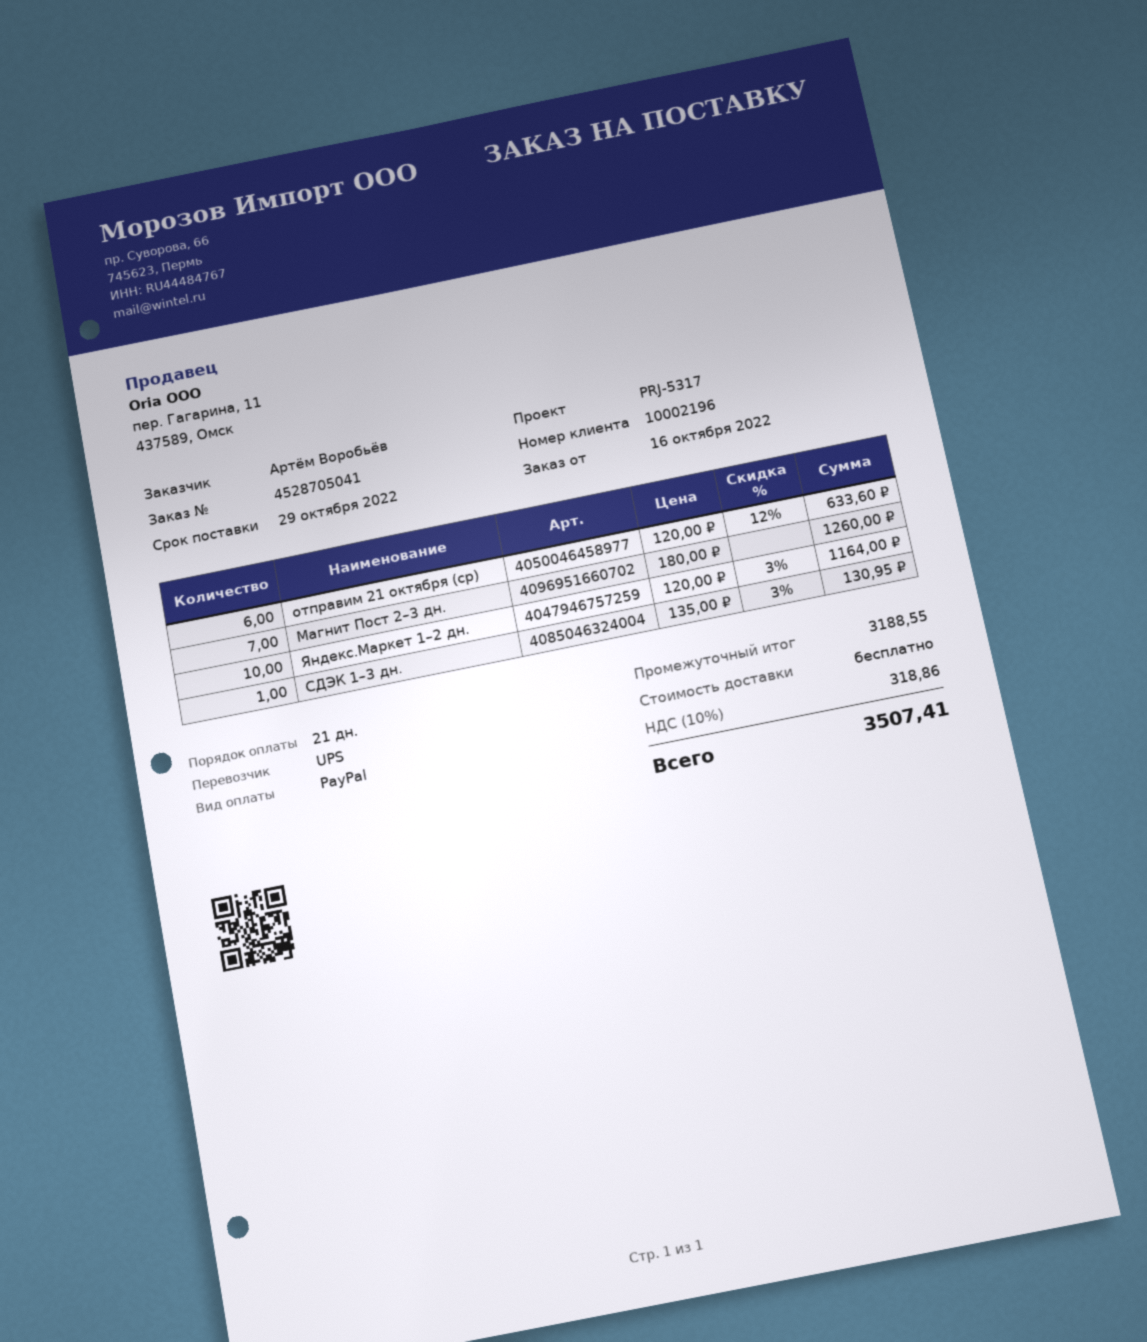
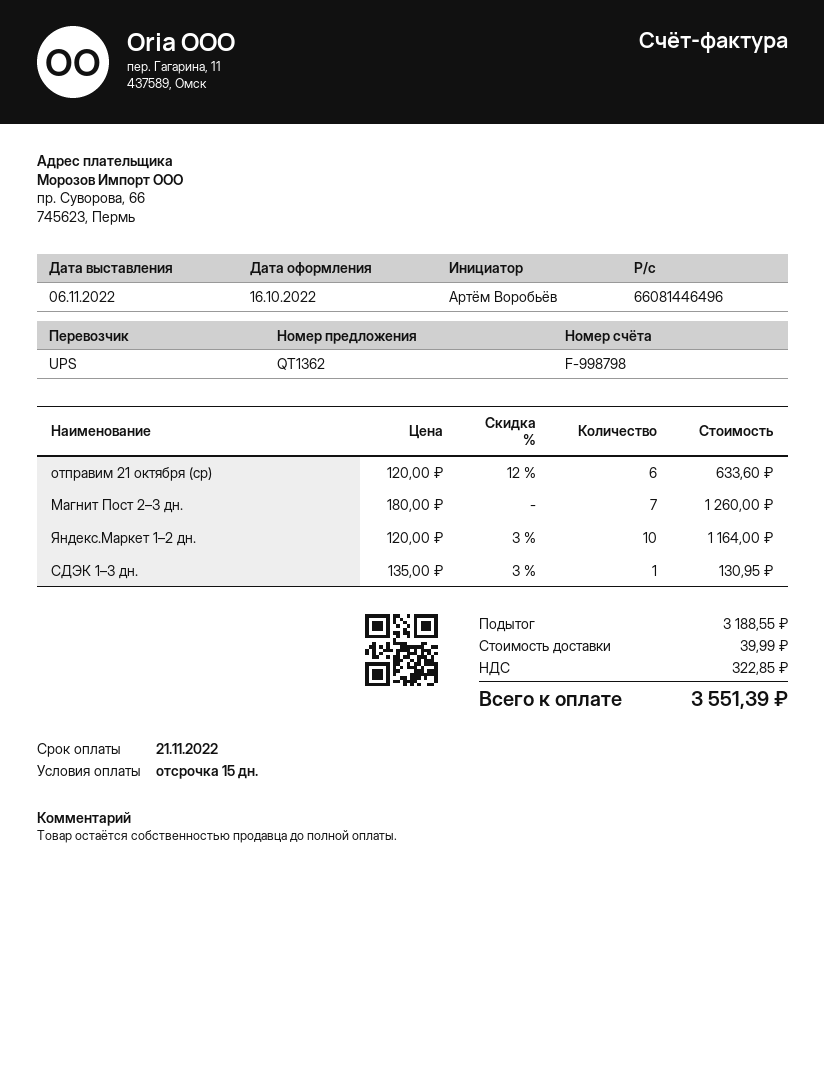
payment terms: 21 days -> 15 days
shipping: 0.00 -> 39.99
tax: 318.86 -> 322.85
total: 3507.41 -> 3551.39

